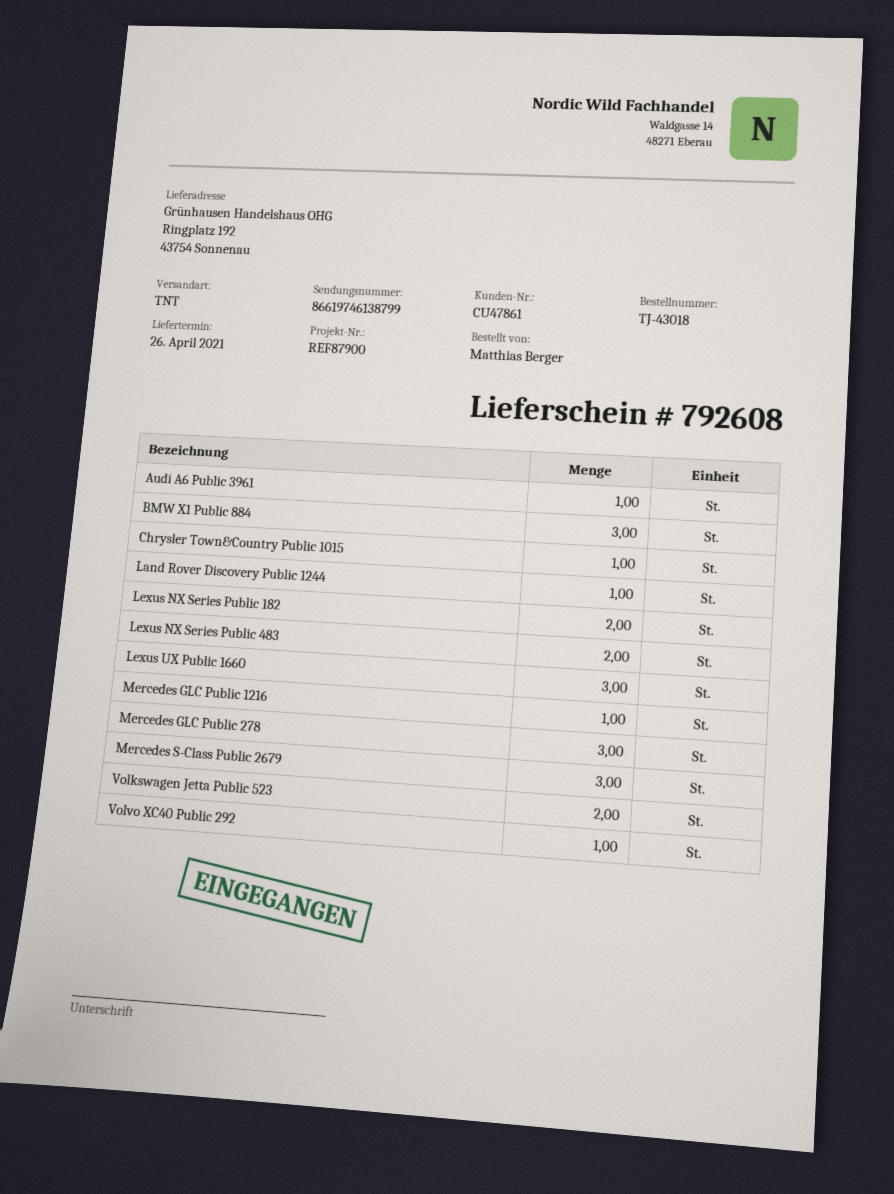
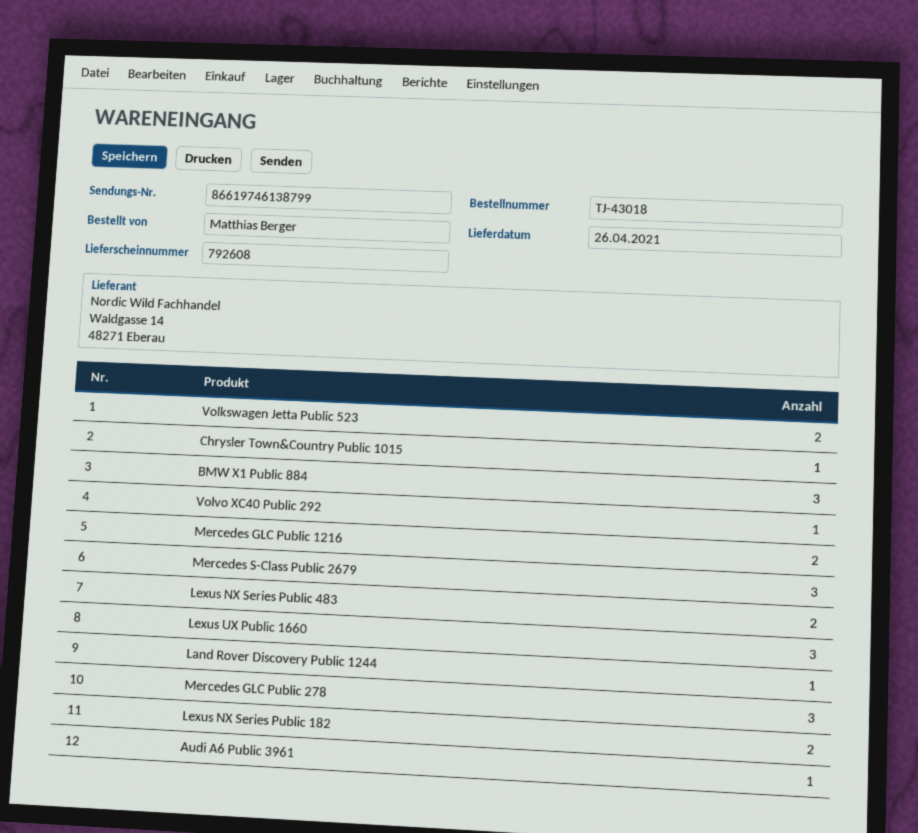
Mercedes GLC Public 1216: 1 -> 2

